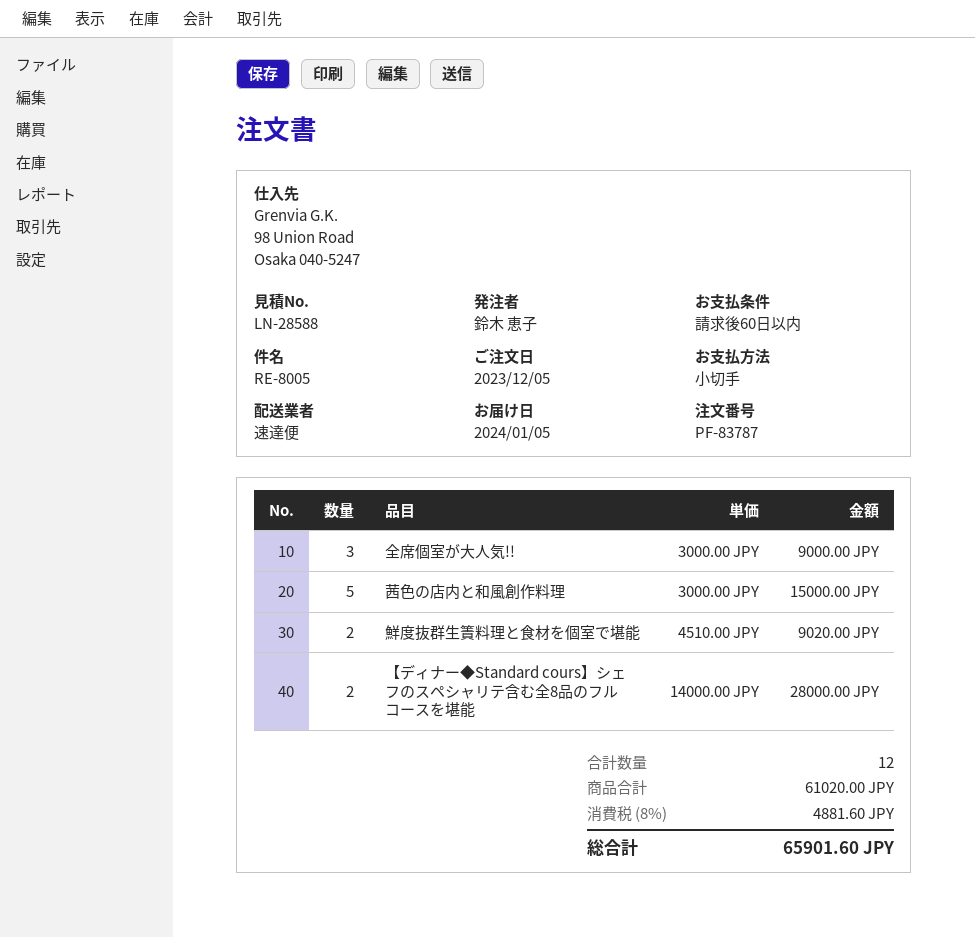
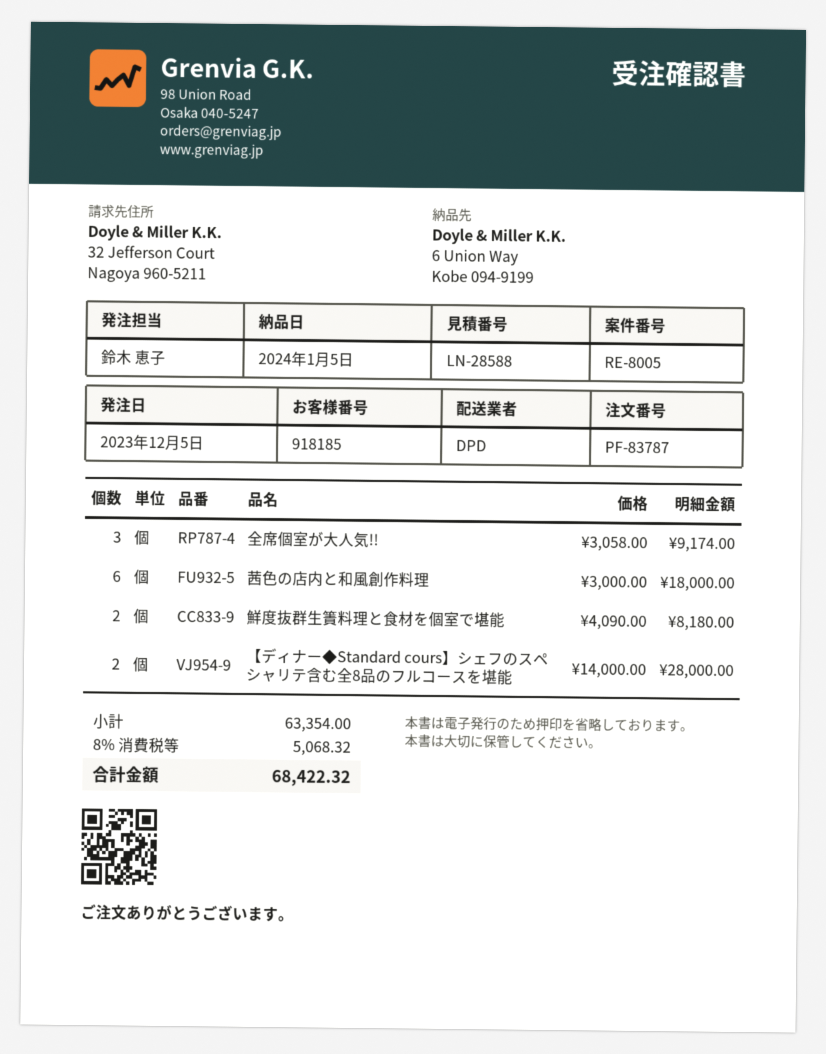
shipping method: express -> DPD
全席個室が大人気!!: 3 x 3000.00 = 9000.00 -> 3 x 3058.00 = 9174.00
茜色の店内と和風創作料理: 5 x 3000.00 = 15000.00 -> 6 x 3000.00 = 18000.00
鮮度抜群生簀料理と食材を個室で堪能: 2 x 4510.00 = 9020.00 -> 2 x 4090.00 = 8180.00
subtotal: 61020.00 -> 63354.00
tax: 8% = 4881.60 -> 8% = 5068.32
total: 65901.60 -> 68422.32

